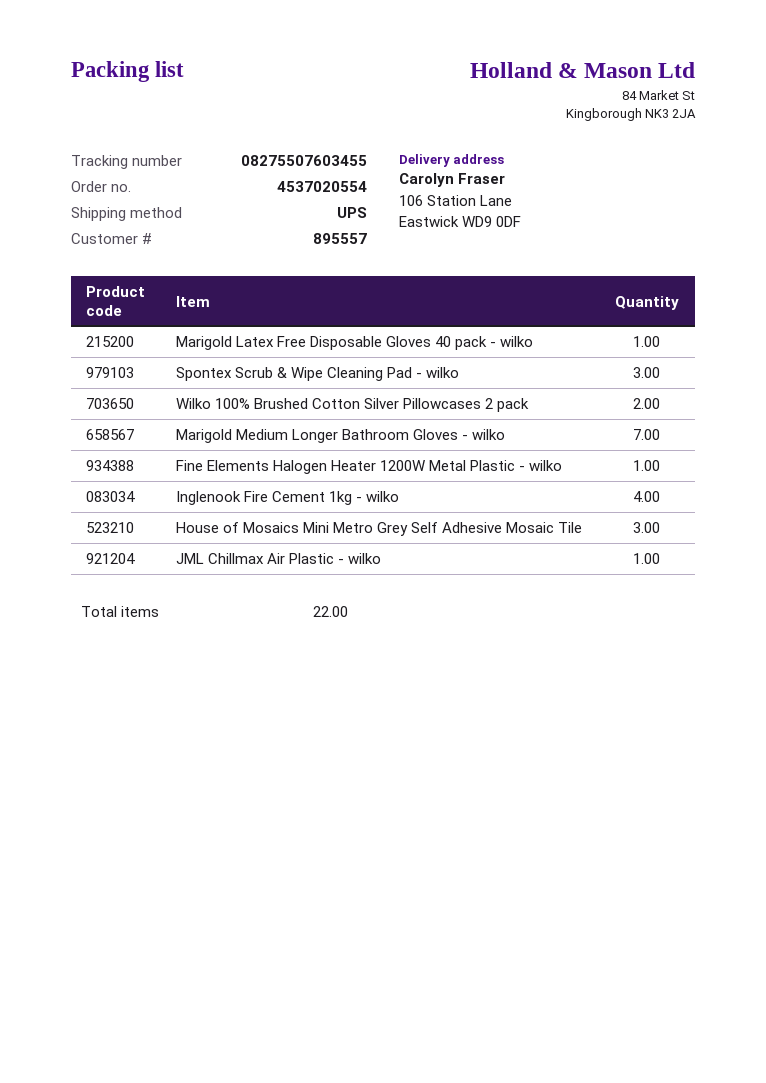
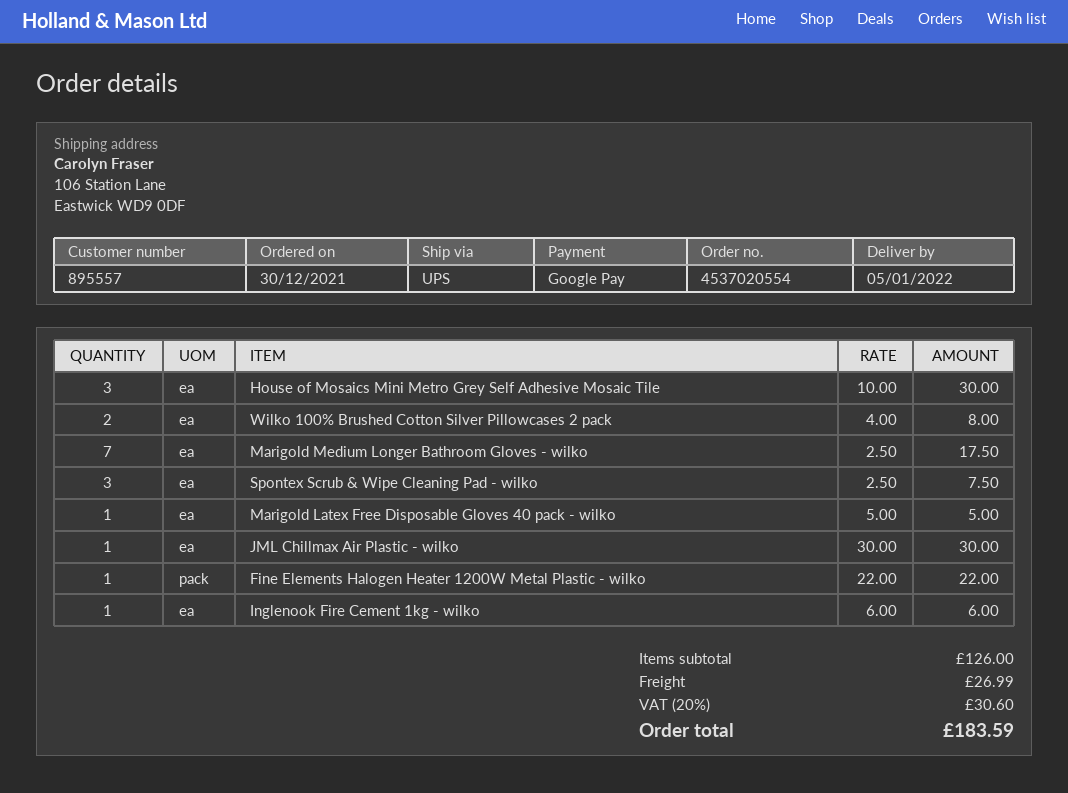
Inglenook Fire Cement 1kg - wilko: 4 -> 1

